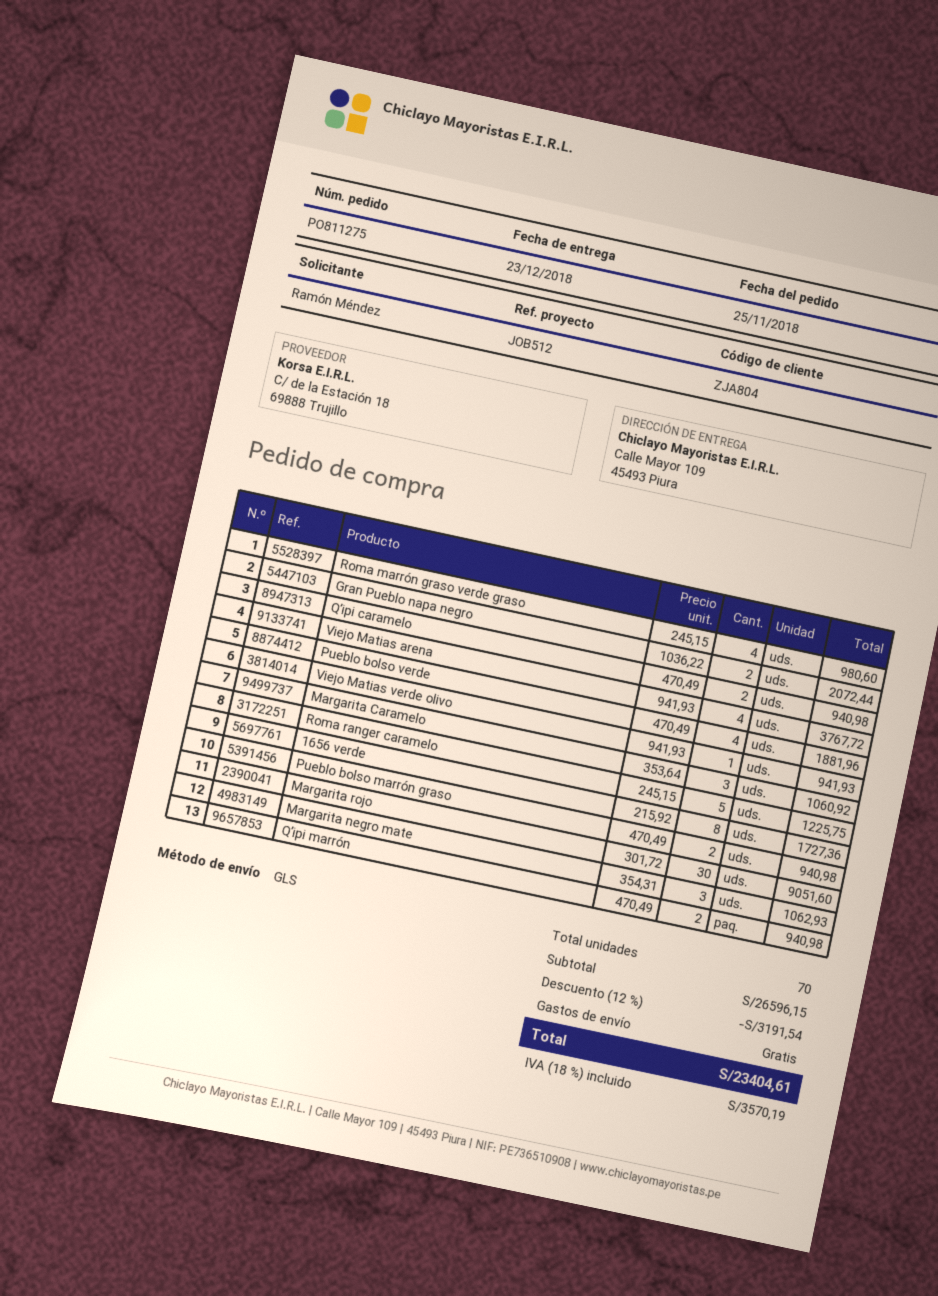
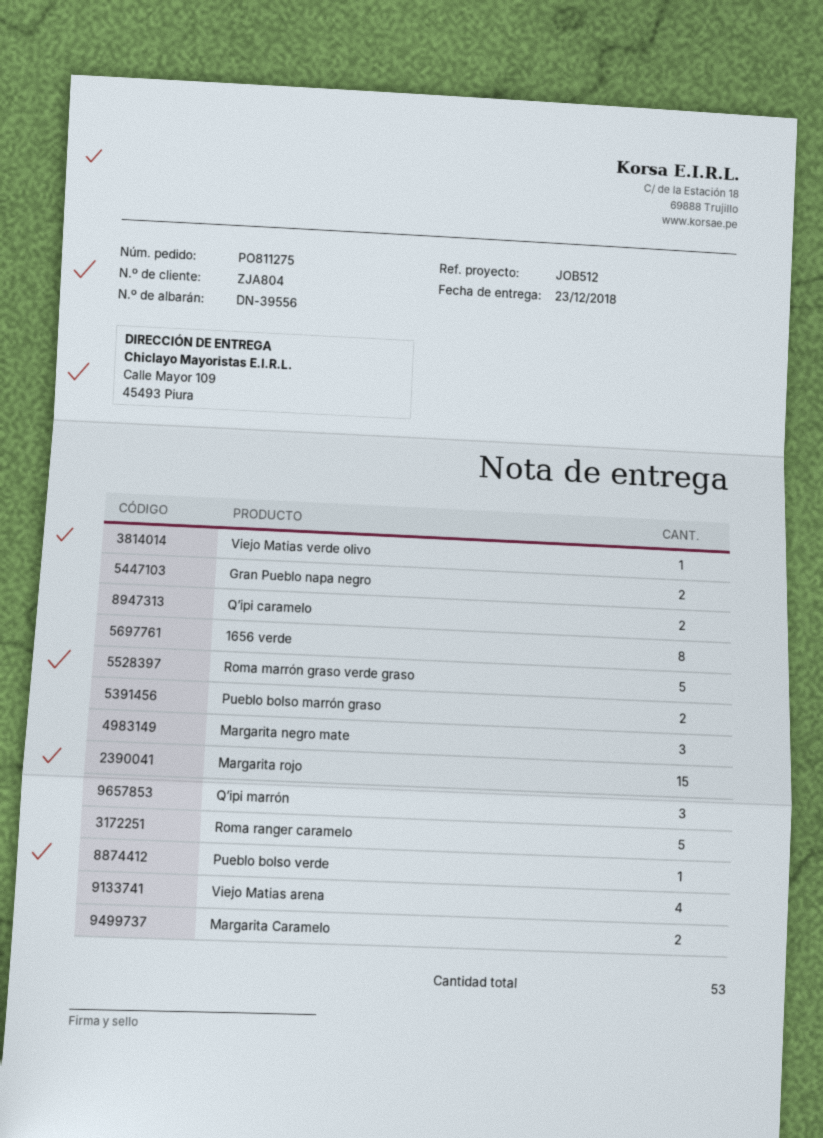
Roma marrón graso verde graso: 4 -> 5
Pueblo bolso verde: 4 -> 1
Margarita Caramelo: 3 -> 2
Margarita rojo: 30 -> 15
Q’ipi marrón: 2 -> 3
total quantity: 70 -> 53

